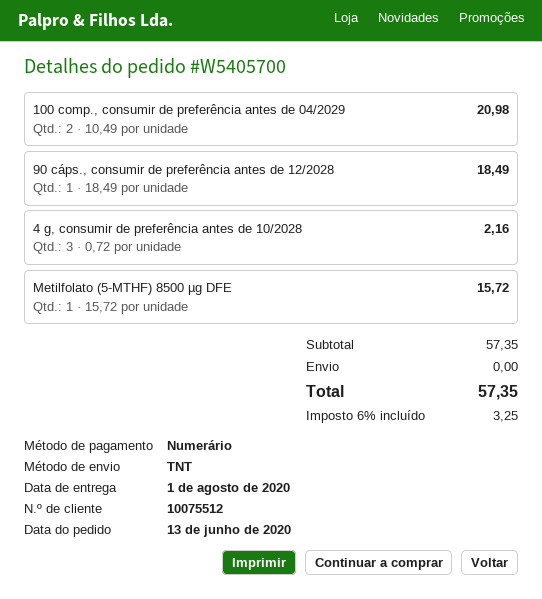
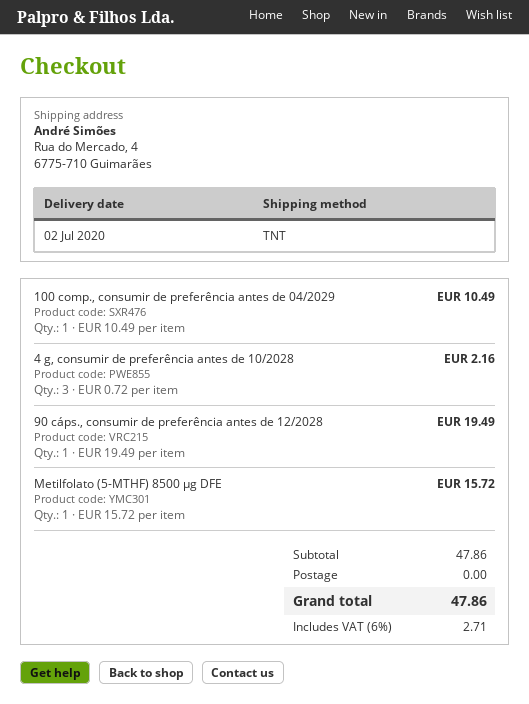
delivery date: 2020-08-01 -> 2020-07-02
100 comp., consumir de preferência antes de 04/2029: 2 x 10.49 = 20.98 -> 1 x 10.49 = 10.49
90 cáps., consumir de preferência antes de 12/2028: 1 x 18.49 = 18.49 -> 1 x 19.49 = 19.49
subtotal: 57.35 -> 47.86
tax: 6% = 3.25 -> 6% = 2.71
total: 57.35 -> 47.86

